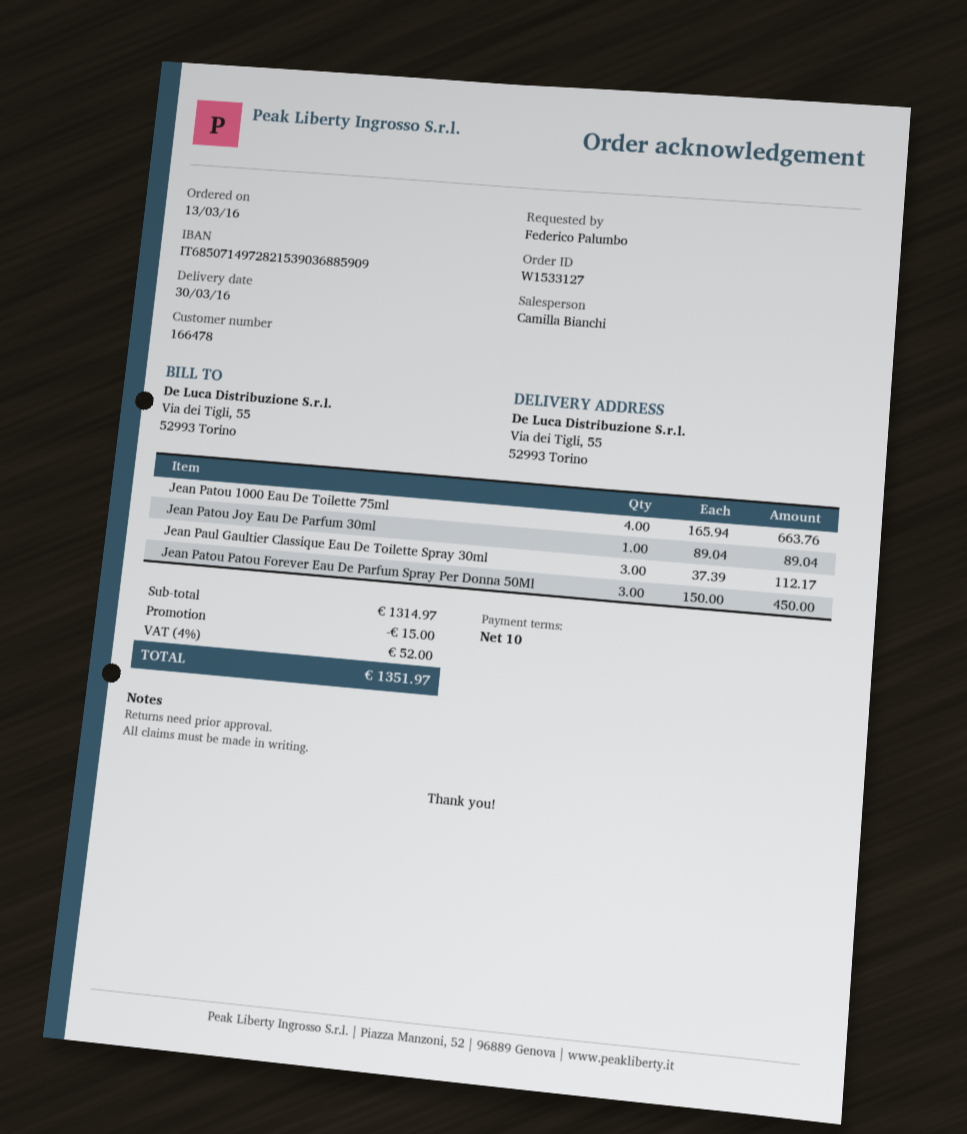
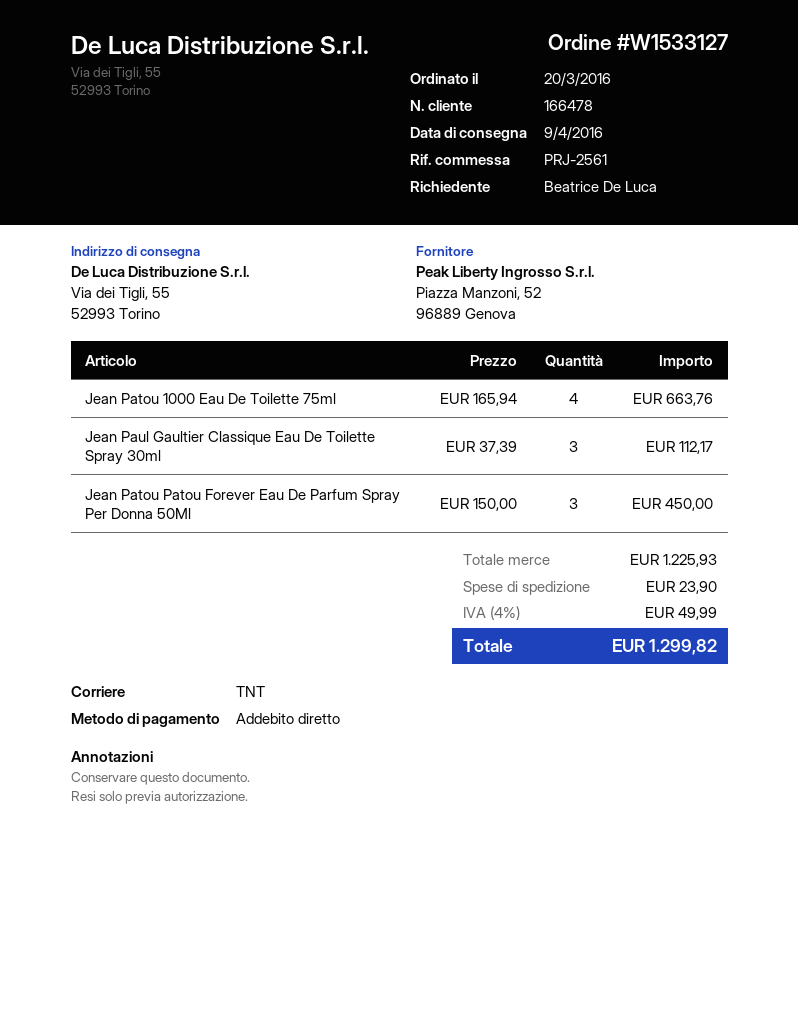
order date: 2016-03-13 -> 2016-03-20
delivery date: 2016-03-30 -> 2016-04-09
ordered by: Federico Palumbo -> Beatrice De Luca
Jean Patou Joy Eau De Parfum 30ml: 1 x 89.04 = 89.04 -> none
subtotal: 1314.97 -> 1225.93
discount: 15.00 -> none
shipping: none -> 23.90
tax: 4% = 52.00 -> 4% = 49.99
total: 1351.97 -> 1299.82

